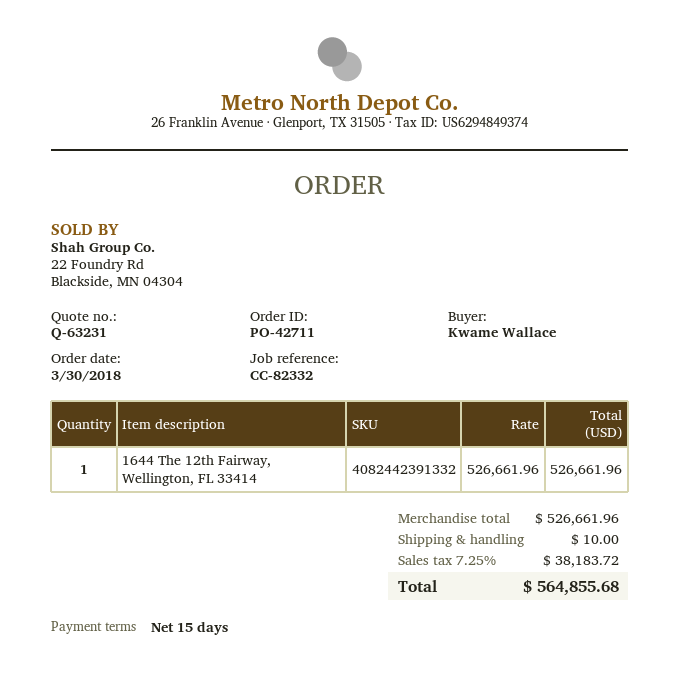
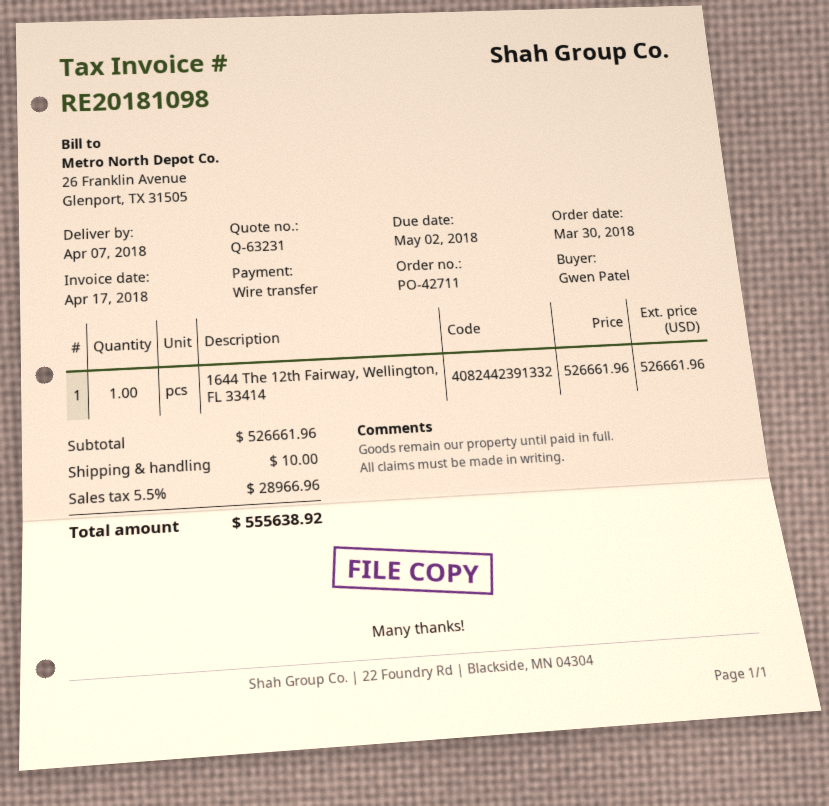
ordered by: Kwame Wallace -> Gwen Patel
tax: 7.25% = 38183.72 -> 5.5% = 28966.96
total: 564855.68 -> 555638.92

